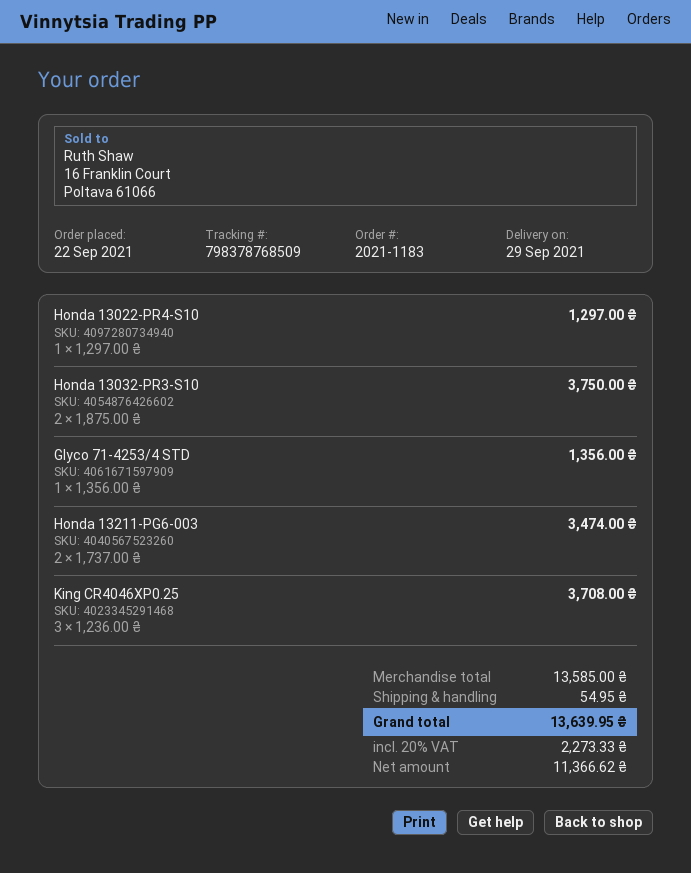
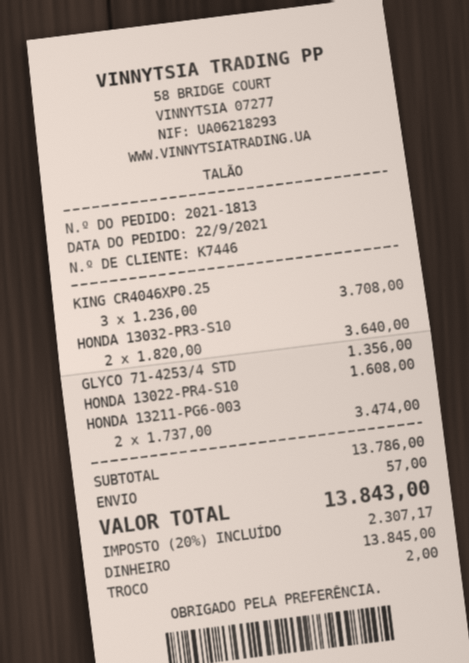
order number: 2021-1183 -> 2021-1813
Honda 13022-PR4-S10: 1 x 1297.00 = 1297.00 -> 1 x 1608.00 = 1608.00
Honda 13032-PR3-S10: 2 x 1875.00 = 3750.00 -> 2 x 1820.00 = 3640.00
subtotal: 13585.00 -> 13786.00
shipping: 54.95 -> 57.00
tax: 20% = 2273.33 -> 20% = 2307.17
total: 13639.95 -> 13843.00

